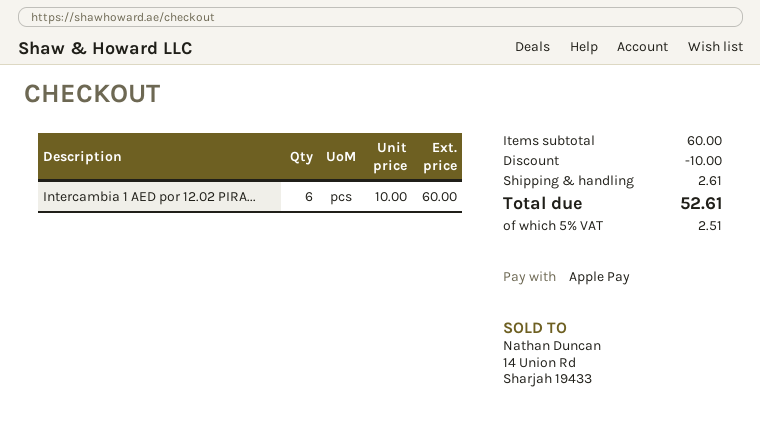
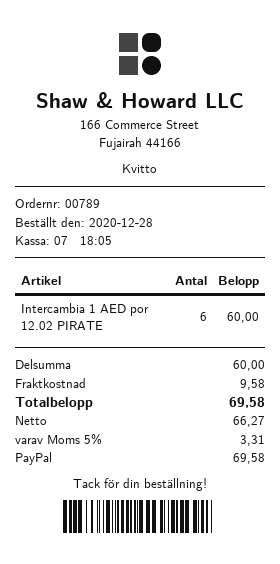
payment method: Apple Pay -> PayPal
discount: 10.00 -> none
shipping: 2.61 -> 9.58
tax: 5% = 2.51 -> 5% = 3.31
total: 52.61 -> 69.58

